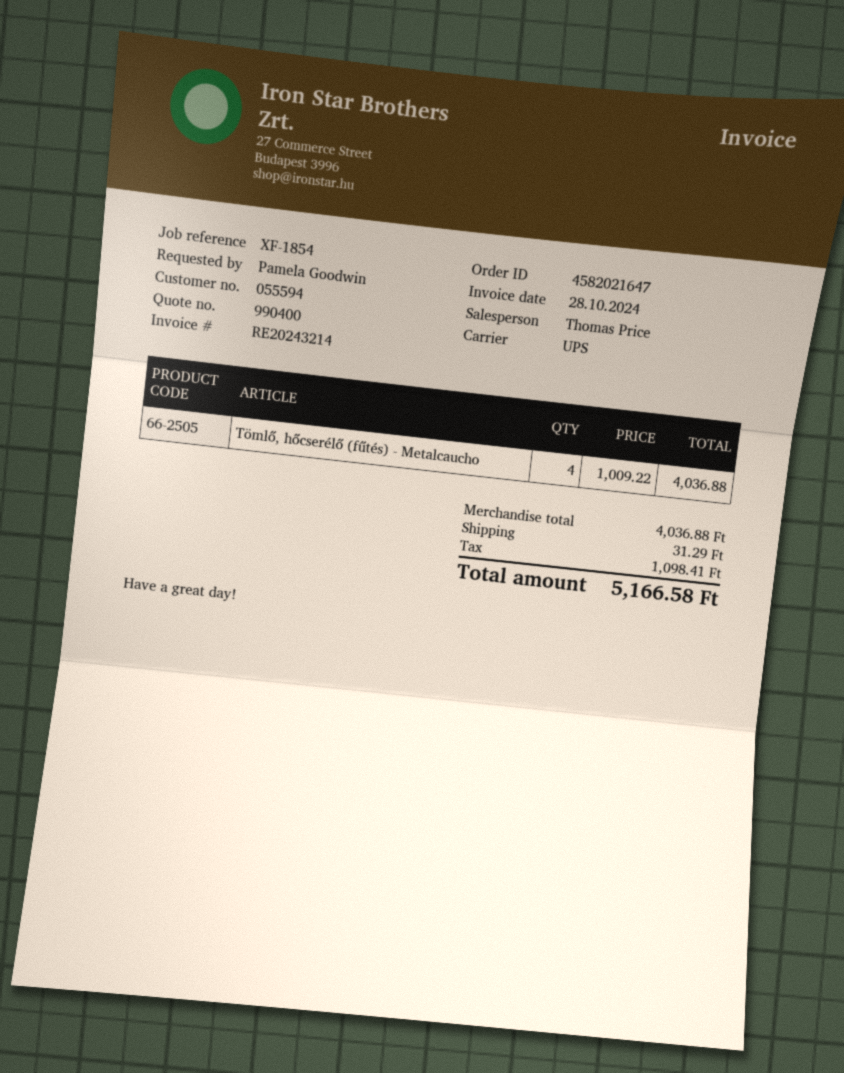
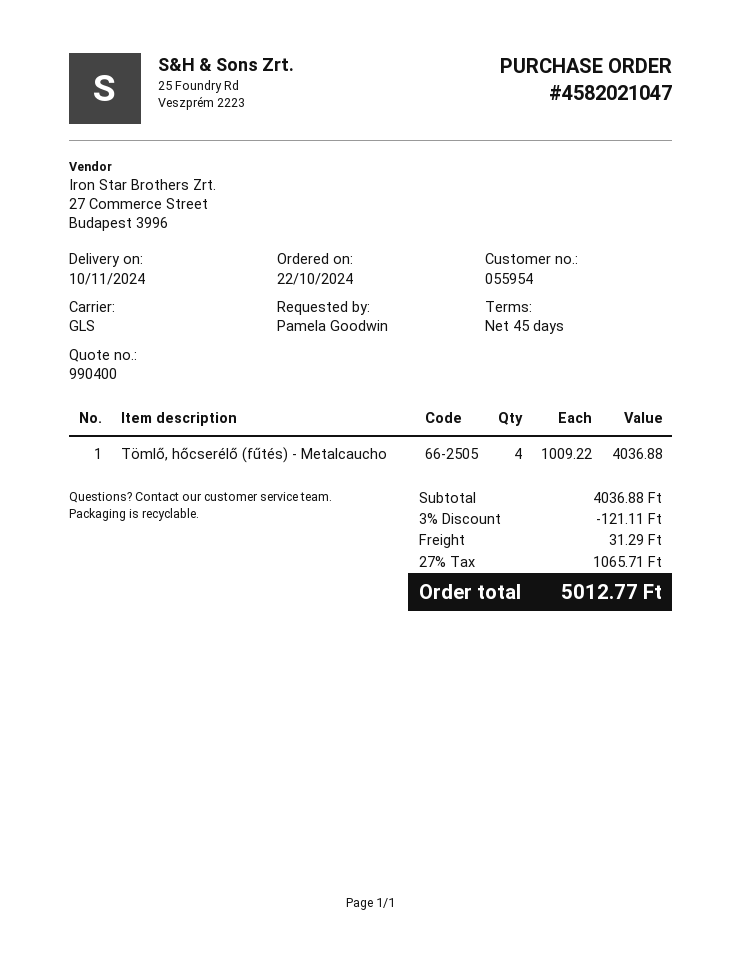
order number: 4582021647 -> 4582021047
customer number: 055594 -> 055954
shipping method: UPS -> GLS
discount: none -> 3% = 121.11
tax: 1098.41 -> 1065.71
total: 5166.58 -> 5012.77

